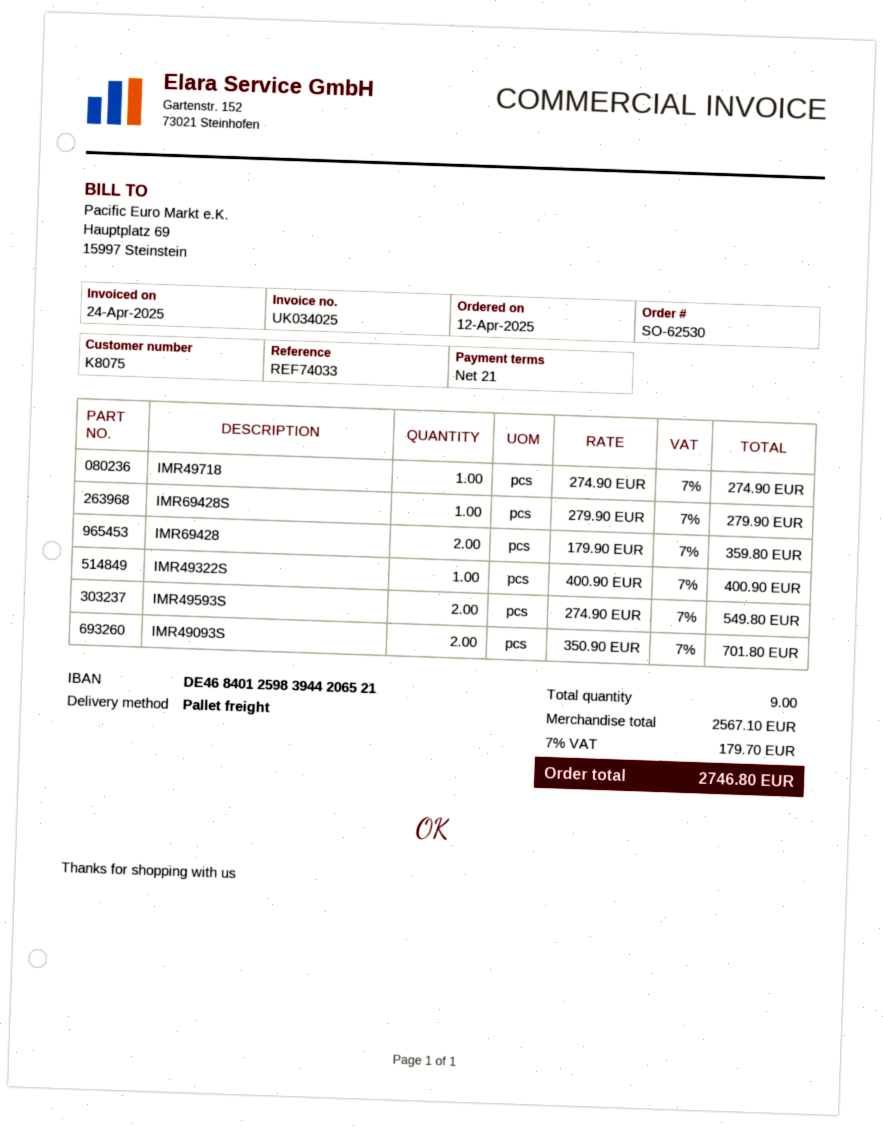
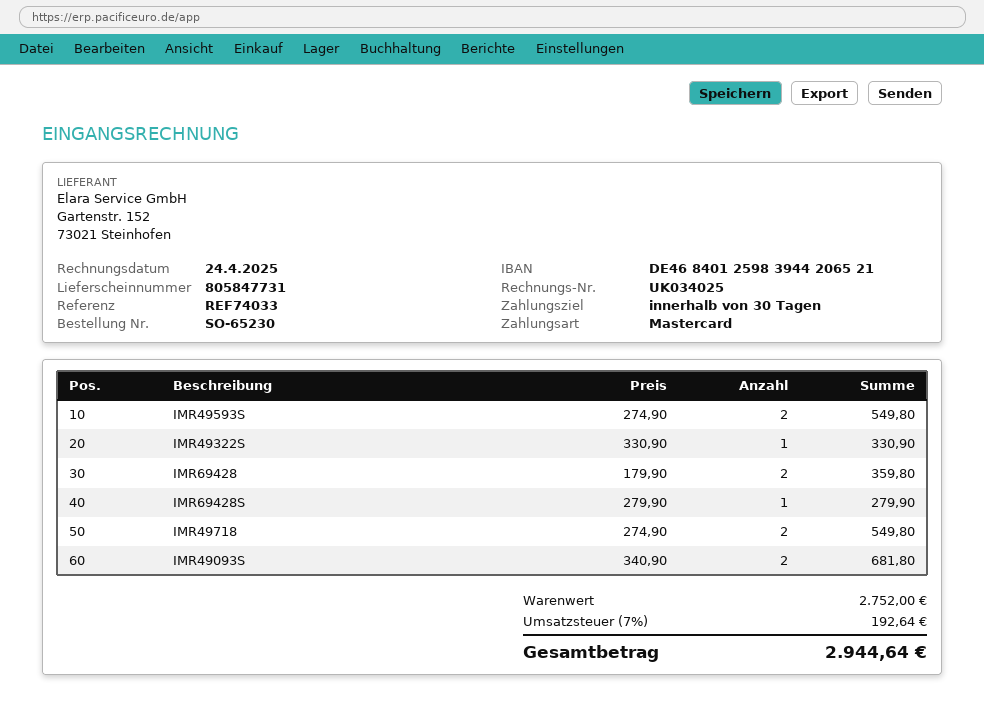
order number: SO-62530 -> SO-65230
payment terms: 21 days -> 30 days
IMR49718: 1 x 274.90 = 274.90 -> 2 x 274.90 = 549.80
IMR49322S: 1 x 400.90 = 400.90 -> 1 x 330.90 = 330.90
IMR49093S: 2 x 350.90 = 701.80 -> 2 x 340.90 = 681.80
subtotal: 2567.10 -> 2752.00
tax: 7% = 179.70 -> 7% = 192.64
total: 2746.80 -> 2944.64

